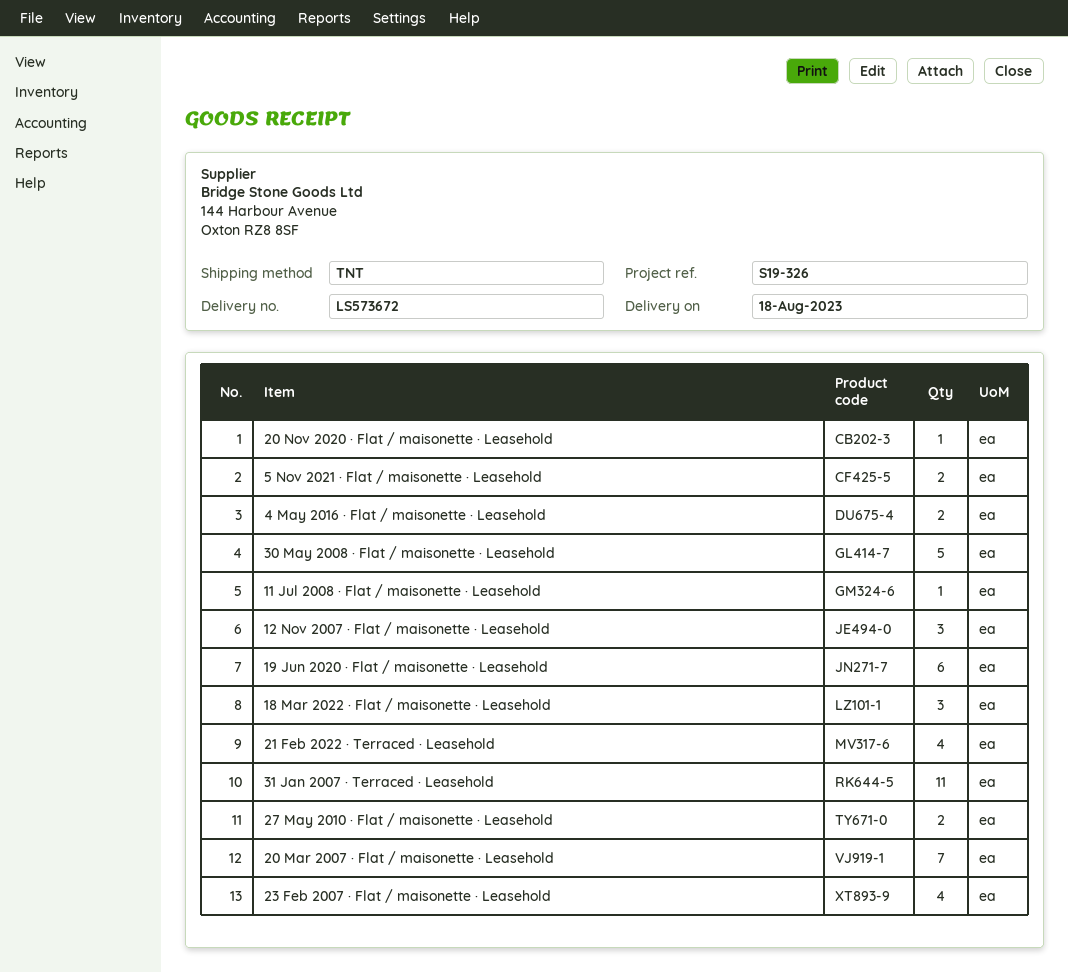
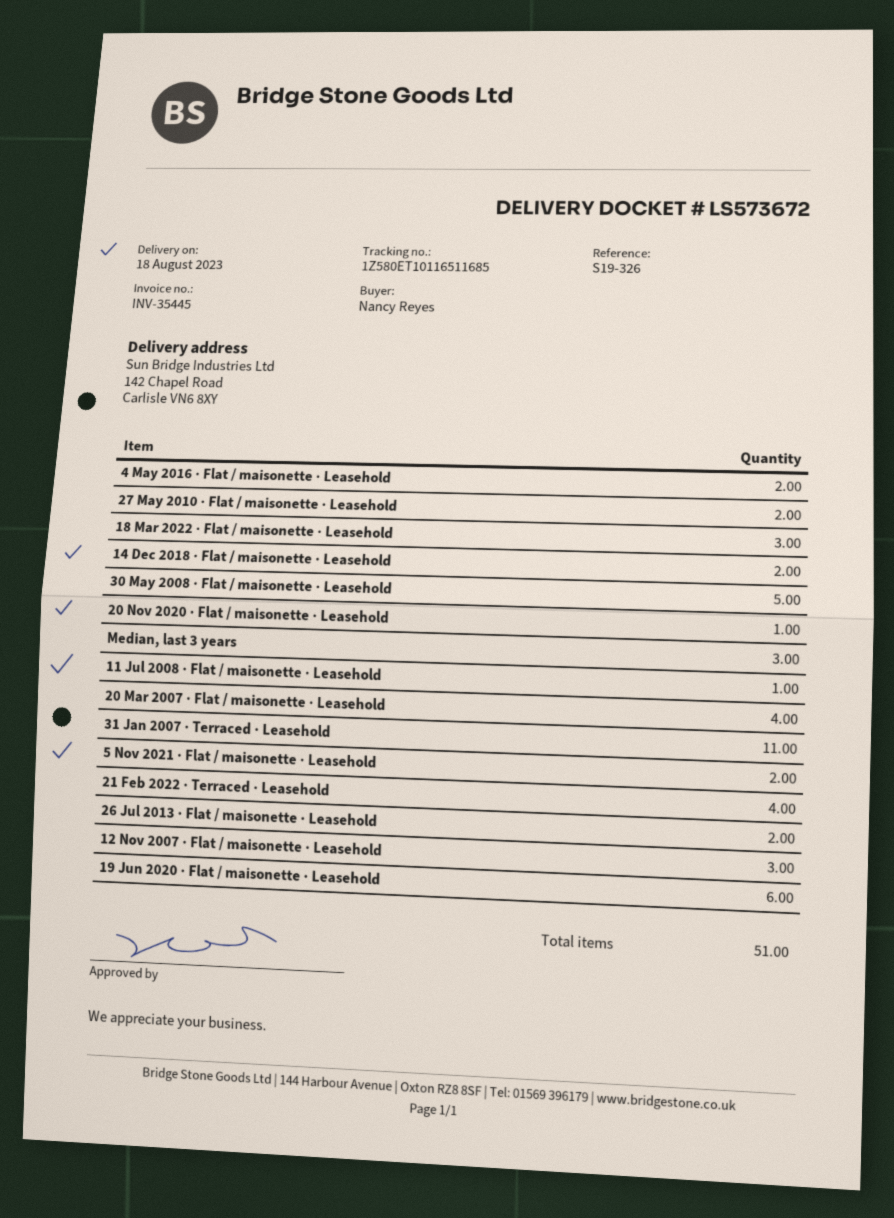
20 Mar 2007 · Flat / maisonette · Leasehold: 7 -> 4
23 Feb 2007 · Flat / maisonette · Leasehold: 4 -> none
14 Dec 2018 · Flat / maisonette · Leasehold: none -> 2
Median, last 3 years: none -> 3
26 Jul 2013 · Flat / maisonette · Leasehold: none -> 2

